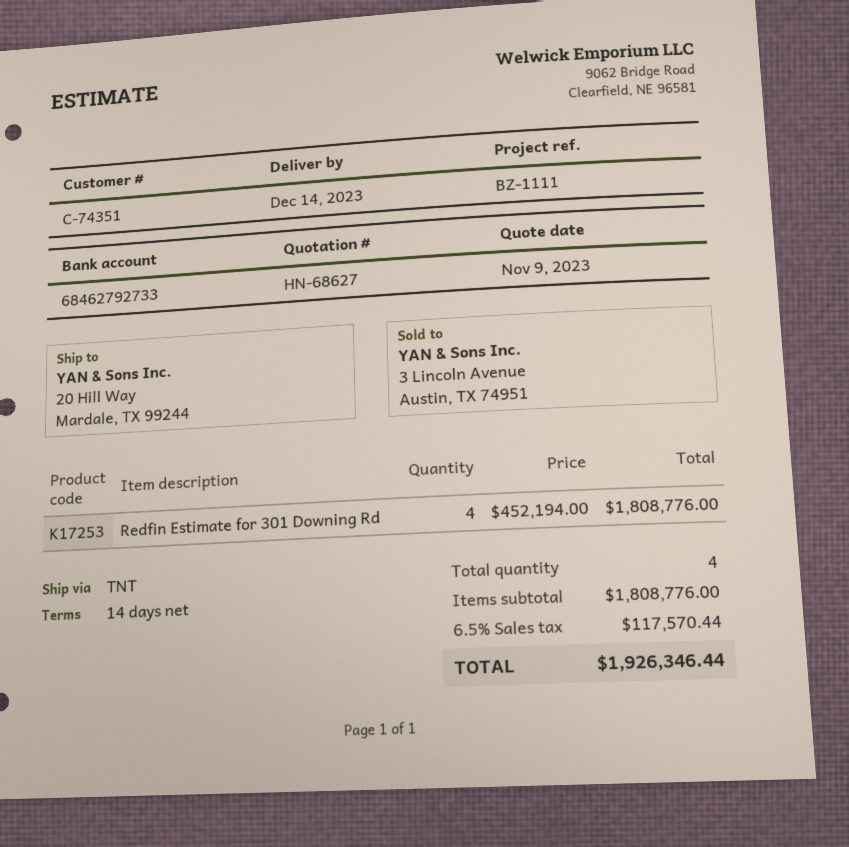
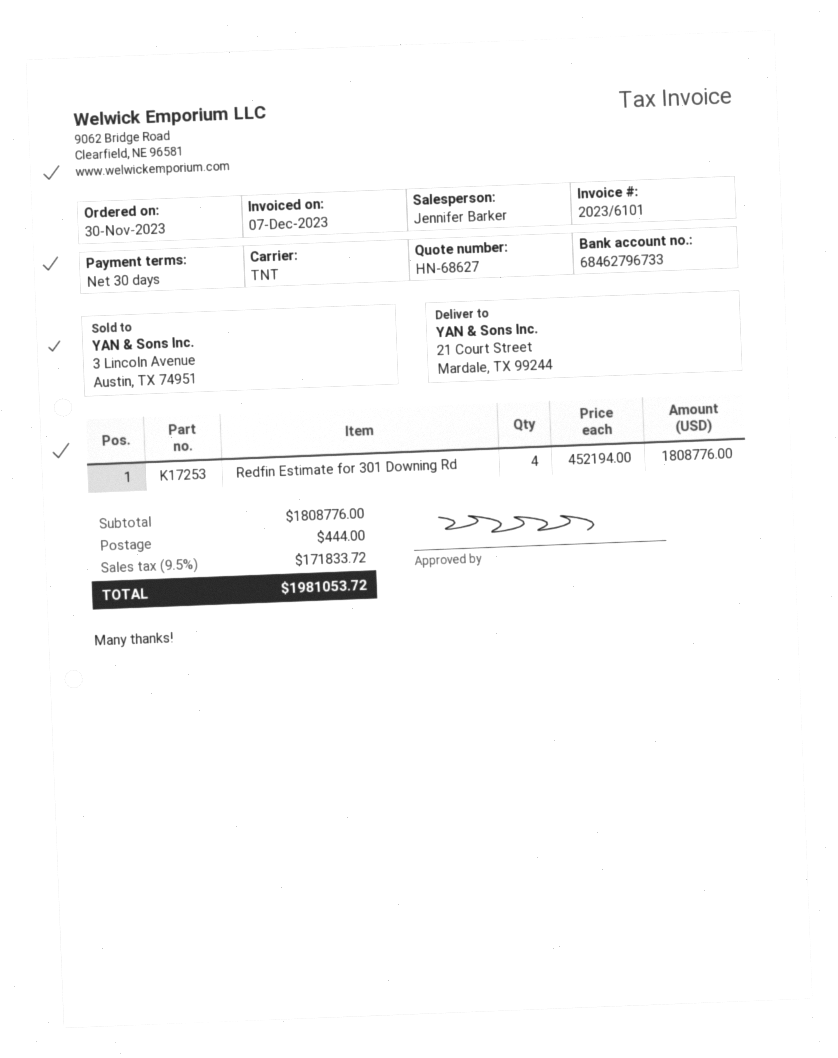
payment terms: 14 days -> 30 days
bank account: 68462792733 -> 68462796733
ship to: 20 Hill Way, Mardale, TX 99244 -> 21 Court Street, Mardale, TX 99244
shipping: none -> 444.00
tax: 6.5% = 117570.44 -> 9.5% = 171833.72
total: 1926346.44 -> 1981053.72

